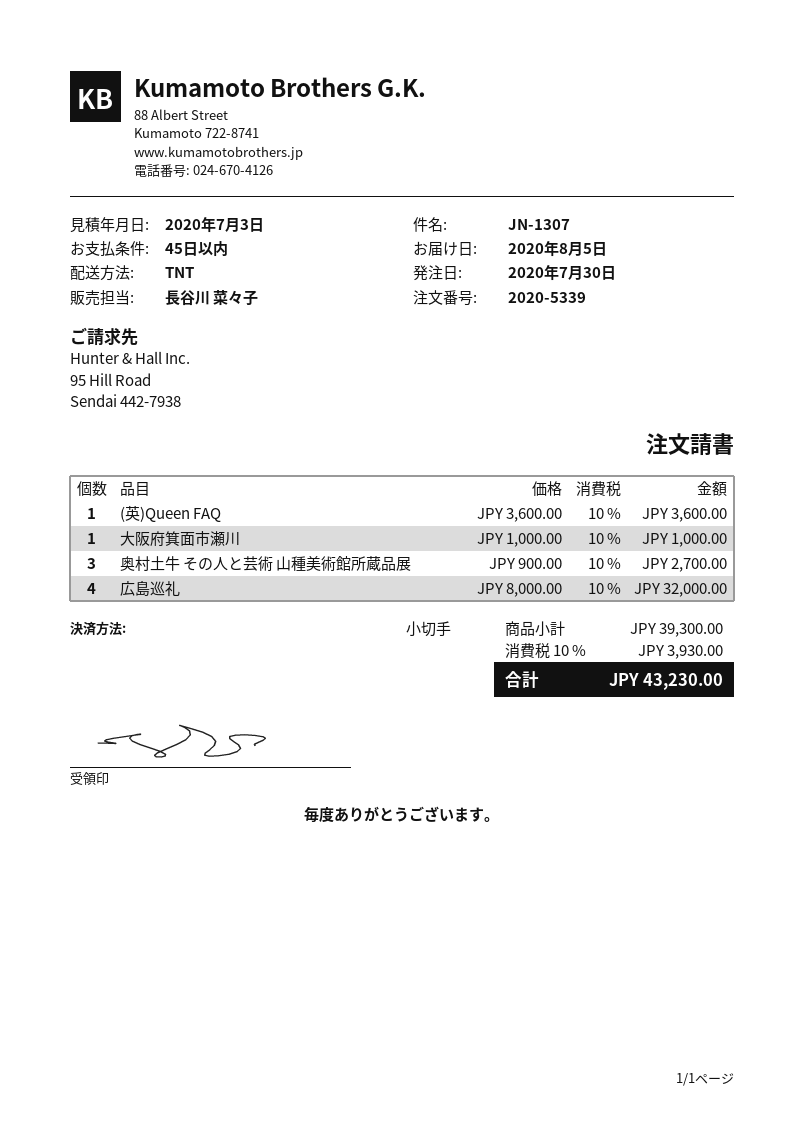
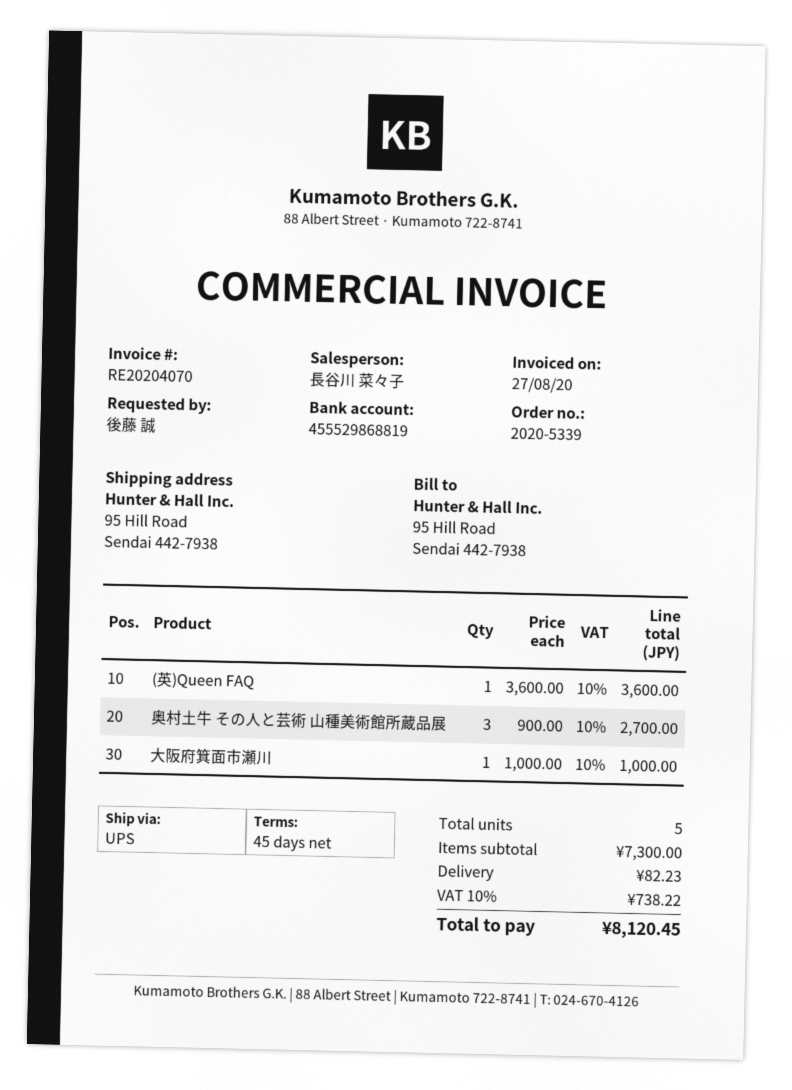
shipping method: TNT -> UPS
広島巡礼: 4 x 8000.00 = 32000.00 -> none
subtotal: 39300.00 -> 7300.00
shipping: none -> 82.23
tax: 10% = 3930.00 -> 10% = 738.22
total: 43230.00 -> 8120.45

